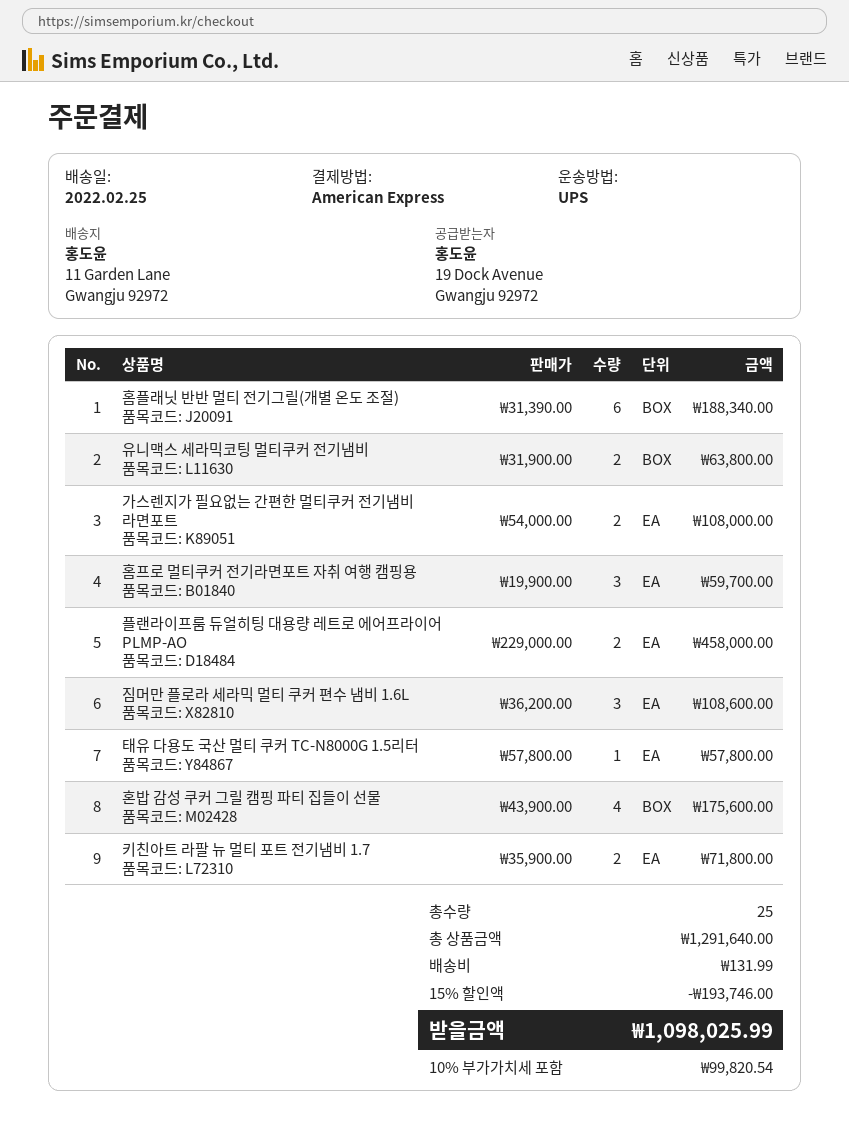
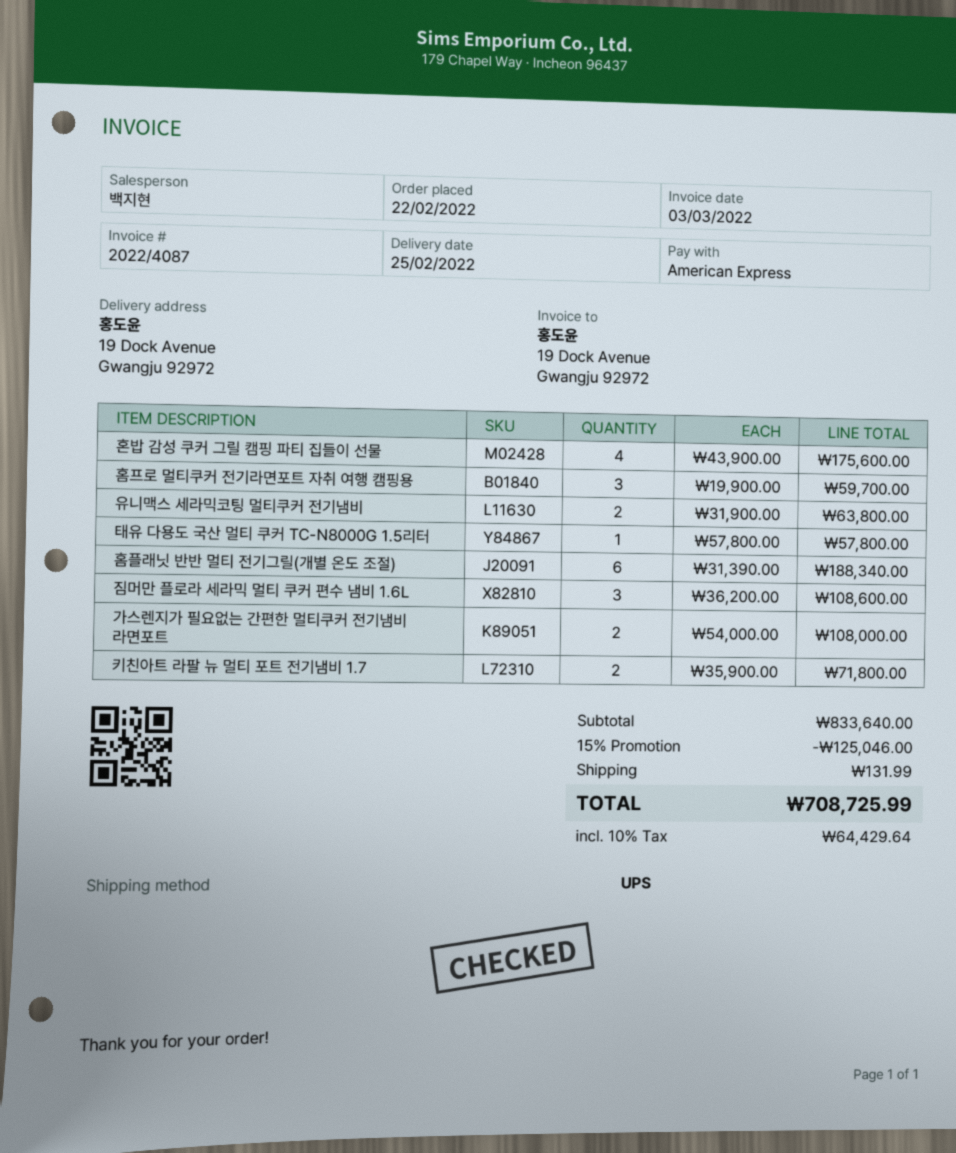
ship to: 11 Garden Lane, Gwangju 92972 -> 19 Dock Avenue, Gwangju 92972
플랜라이프룸 듀얼히팅 대용량 레트로 에어프라이어 PLMP-AO: 2 x 229000.00 = 458000.00 -> none
subtotal: 1291640.00 -> 833640.00
discount: 15% = 193746.00 -> 15% = 125046.00
tax: 10% = 99820.54 -> 10% = 64429.64
total: 1098025.99 -> 708725.99

